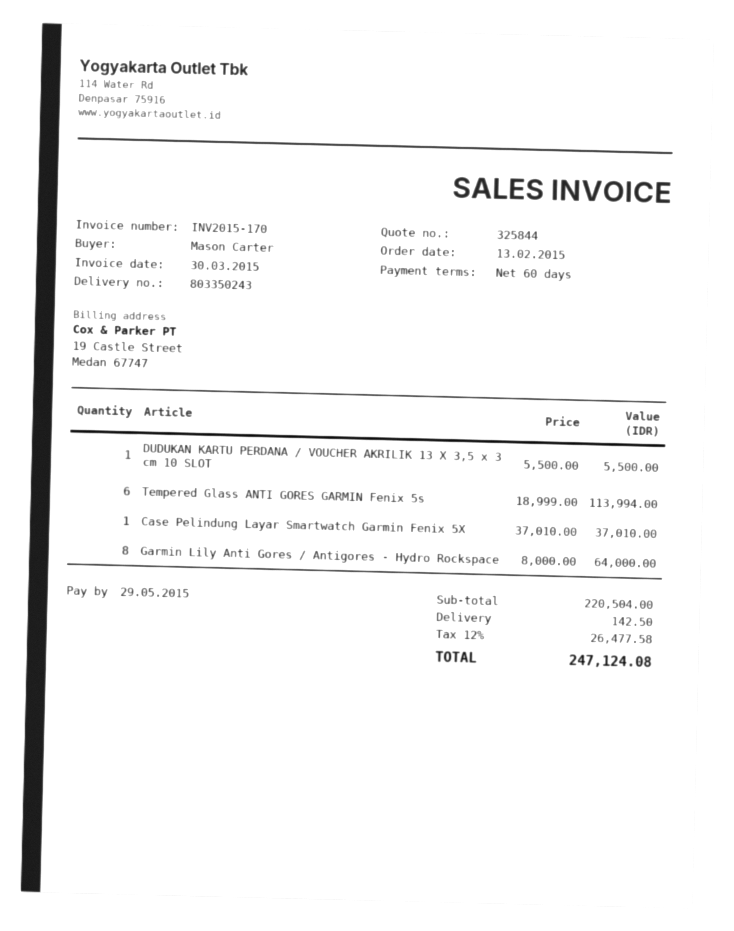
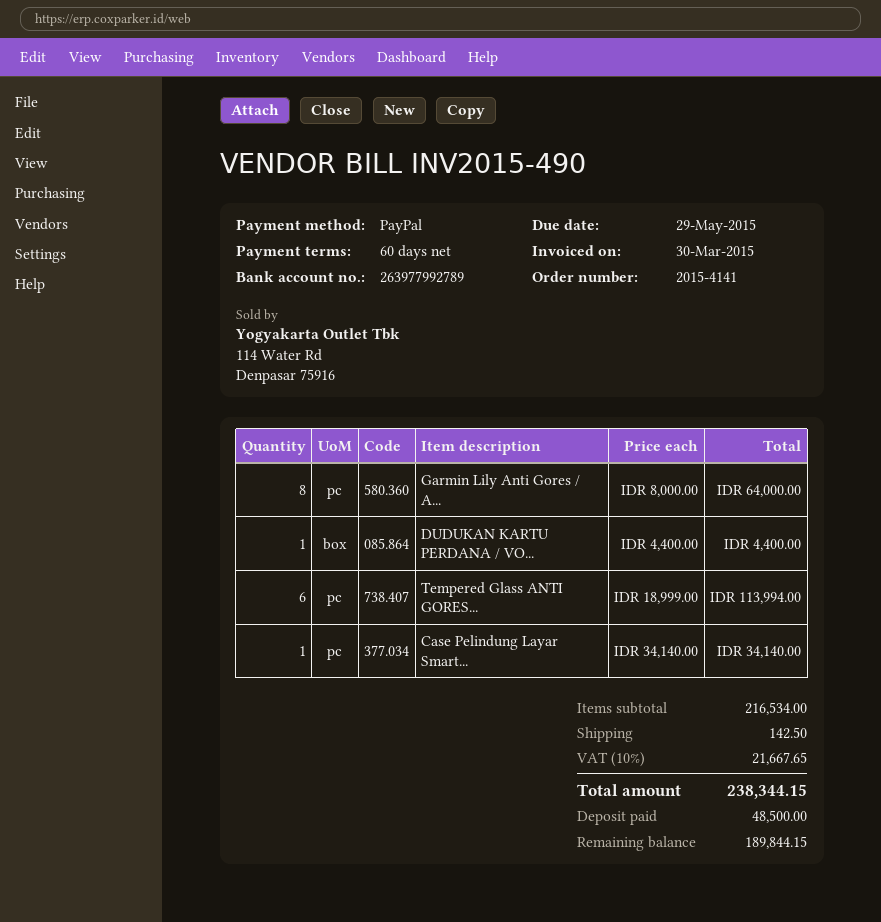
invoice number: INV2015-170 -> INV2015-490
DUDUKAN KARTU PERDANA / VOUCHER AKRILIK 13 X 3,5 x 3 cm 10 SLOT: 1 x 5500.00 = 5500.00 -> 1 x 4400.00 = 4400.00
Case Pelindung Layar Smartwatch Garmin Fenix 5X: 1 x 37010.00 = 37010.00 -> 1 x 34140.00 = 34140.00
subtotal: 220504.00 -> 216534.00
tax: 12% = 26477.58 -> 10% = 21667.65
total: 247124.08 -> 238344.15

